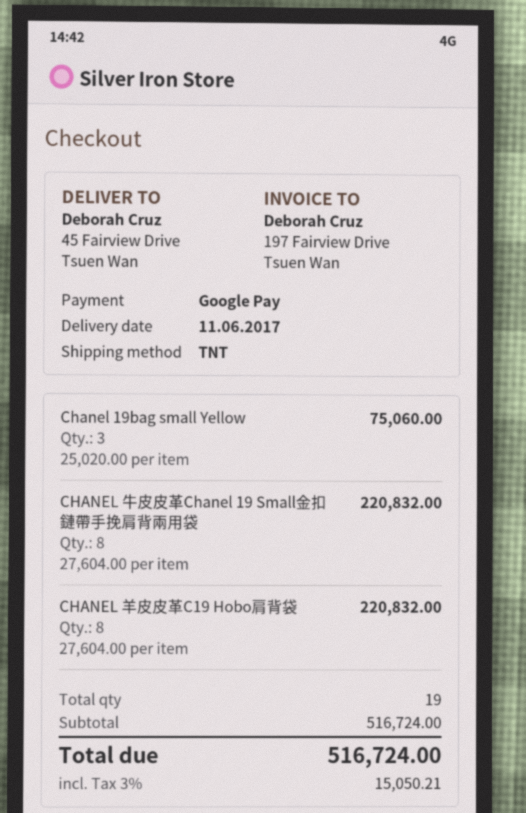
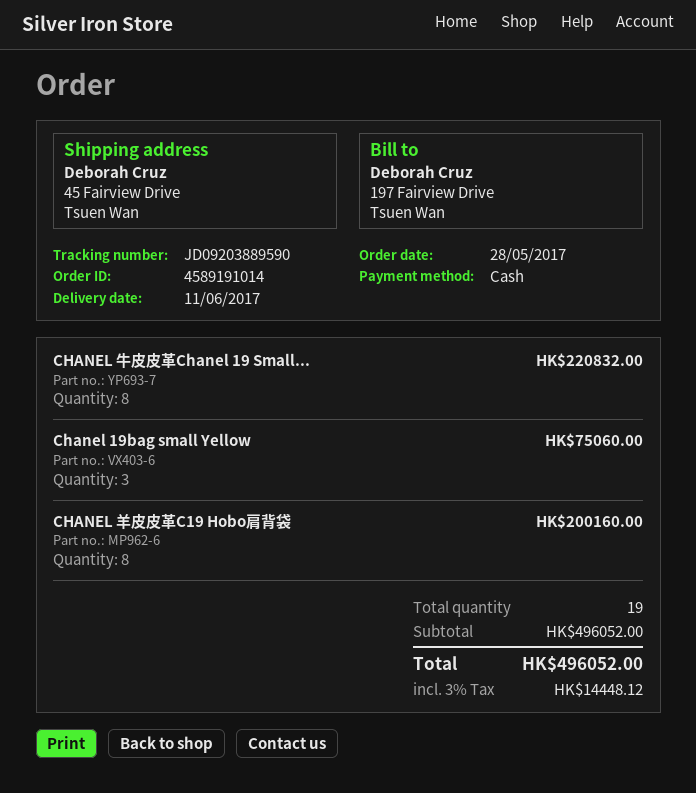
payment method: Google Pay -> cash
CHANEL 羊皮皮革C19 Hobo肩背袋: 8 for 220832.00 -> 8 for 200160.00
subtotal: 516724.00 -> 496052.00
tax: 3% = 15050.21 -> 3% = 14448.12
total: 516724.00 -> 496052.00

